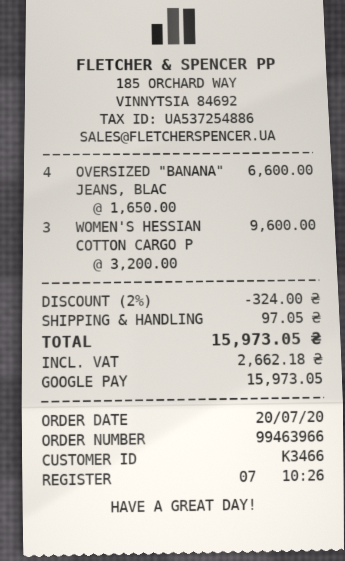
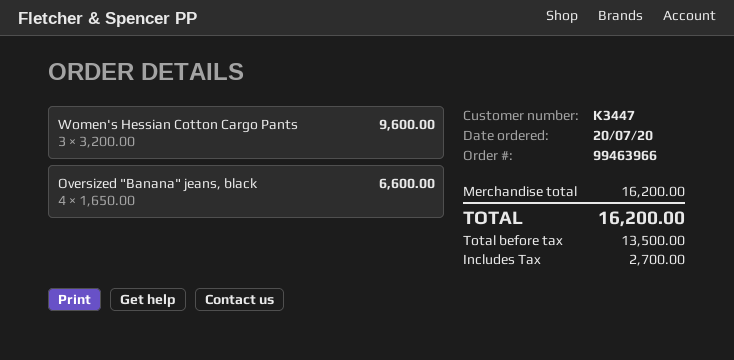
customer number: K3466 -> K3447
discount: 2% = 324.00 -> none
shipping: 97.05 -> none
tax: 2662.18 -> 2700.00
total: 15973.05 -> 16200.00

